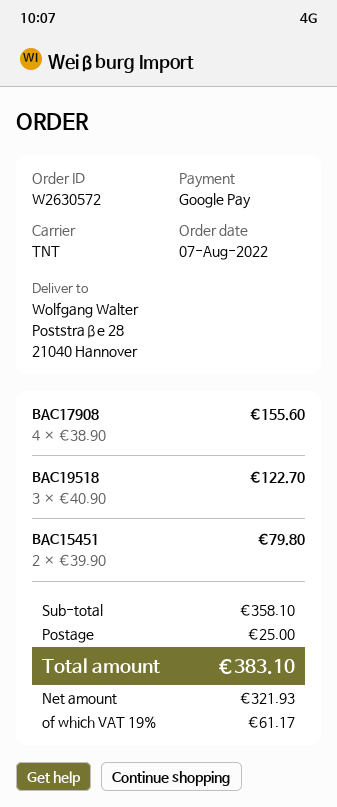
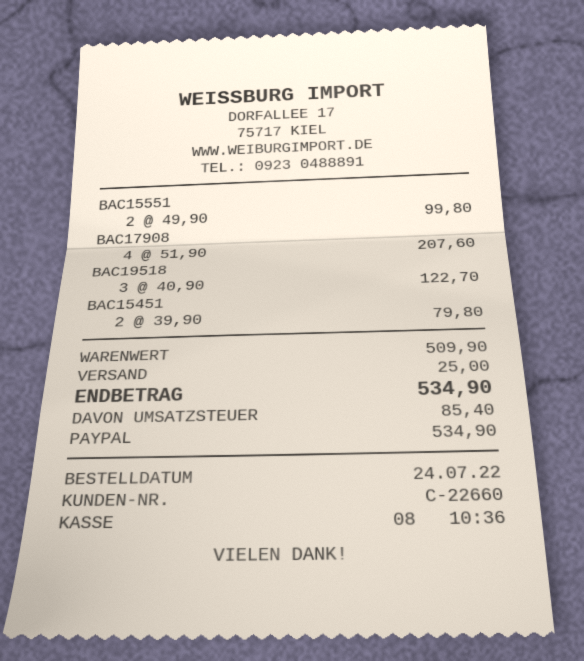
order date: 2022-08-07 -> 2022-07-24
payment method: Google Pay -> PayPal
BAC17908: 4 x 38.90 = 155.60 -> 4 x 51.90 = 207.60
BAC15551: none -> 2 x 49.90 = 99.80
subtotal: 358.10 -> 509.90
tax: 61.17 -> 85.40
total: 383.10 -> 534.90

